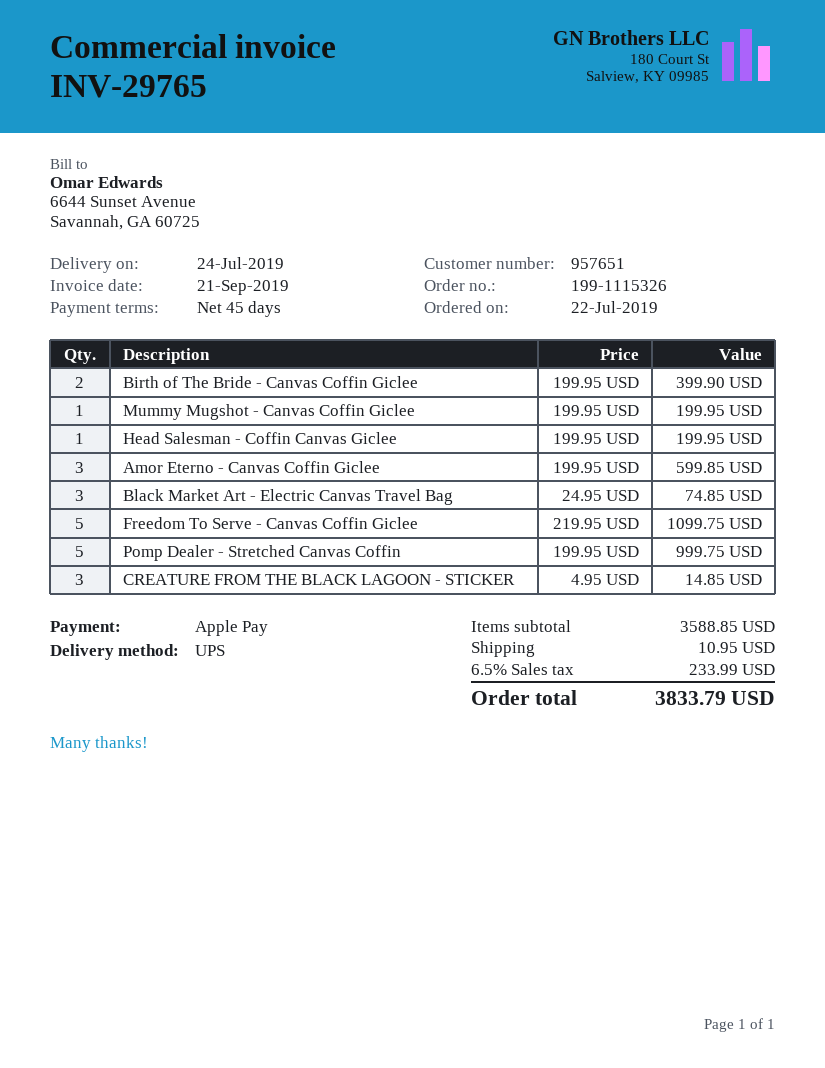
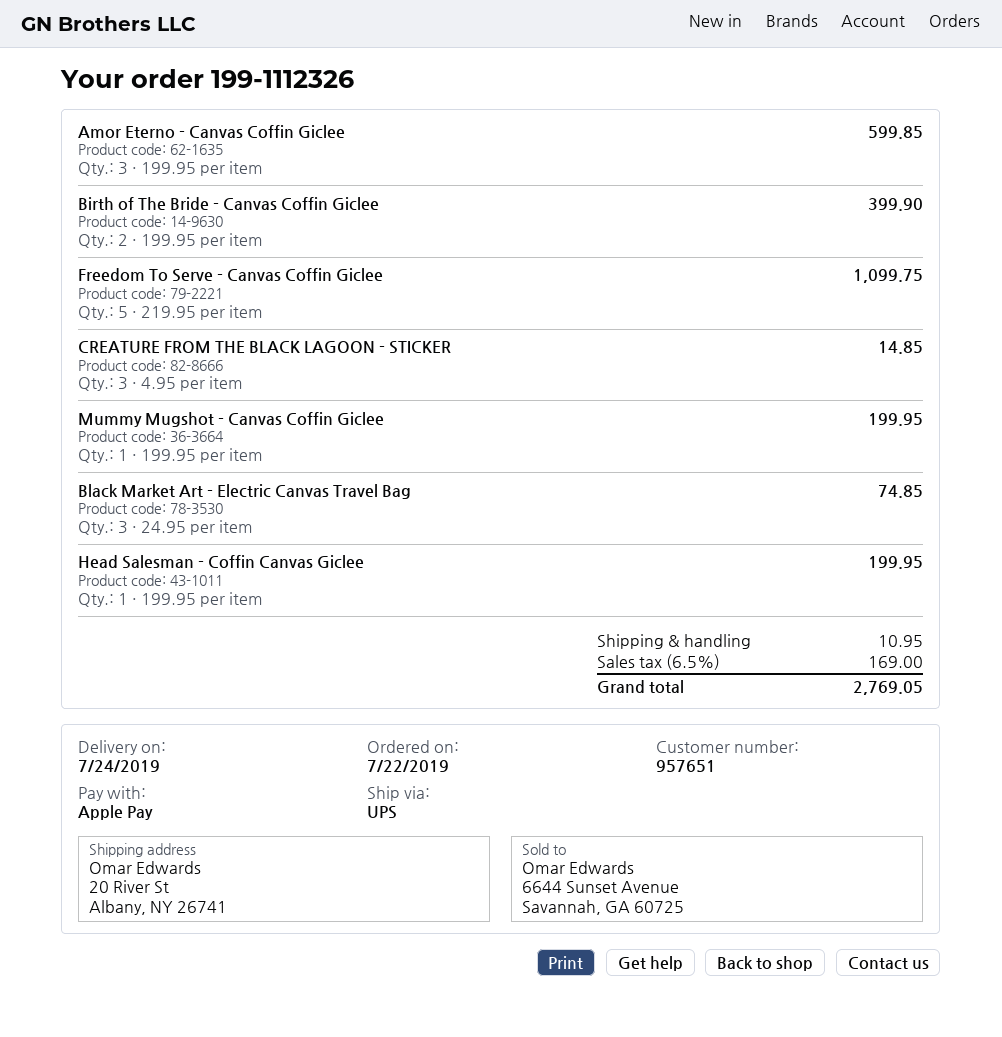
order number: 199-1115326 -> 199-1112326
Pomp Dealer - Stretched Canvas Coffin: 5 x 199.95 = 999.75 -> none
tax: 6.5% = 233.99 -> 6.5% = 169.00
total: 3833.79 -> 2769.05

